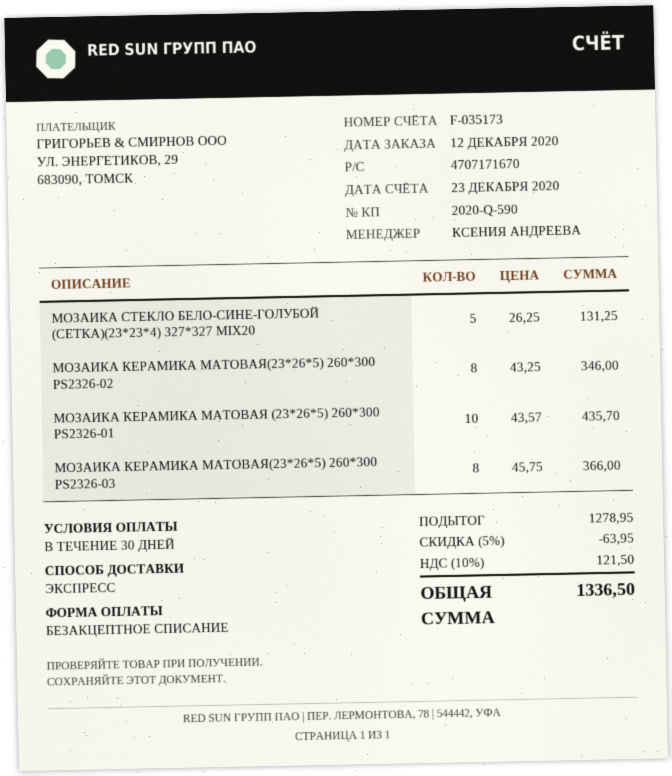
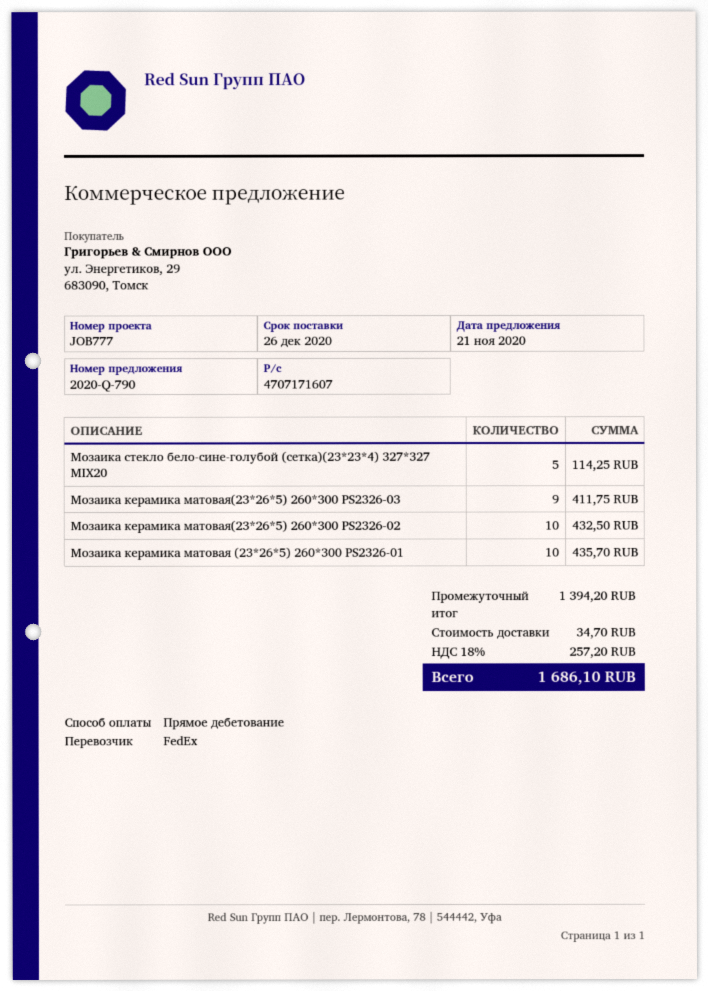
quote number: 2020-Q-590 -> 2020-Q-790
bank account: 4707171670 -> 4707171607
shipping method: express -> FedEx
МОЗАИКА СТЕКЛО БЕЛО-СИНЕ-ГОЛУБОЙ (СЕТКА)(23*23*4) 327*327 MIX20: 5 for 131.25 -> 5 for 114.25
МОЗАИКА КЕРАМИКА МАТОВАЯ(23*26*5) 260*300 PS2326-02: 8 for 346.00 -> 10 for 432.50
МОЗАИКА КЕРАМИКА МАТОВАЯ(23*26*5) 260*300 PS2326-03: 8 for 366.00 -> 9 for 411.75
subtotal: 1278.95 -> 1394.20
discount: 5% = 63.95 -> none
shipping: none -> 34.70
tax: 10% = 121.50 -> 18% = 257.20
total: 1336.50 -> 1686.10

